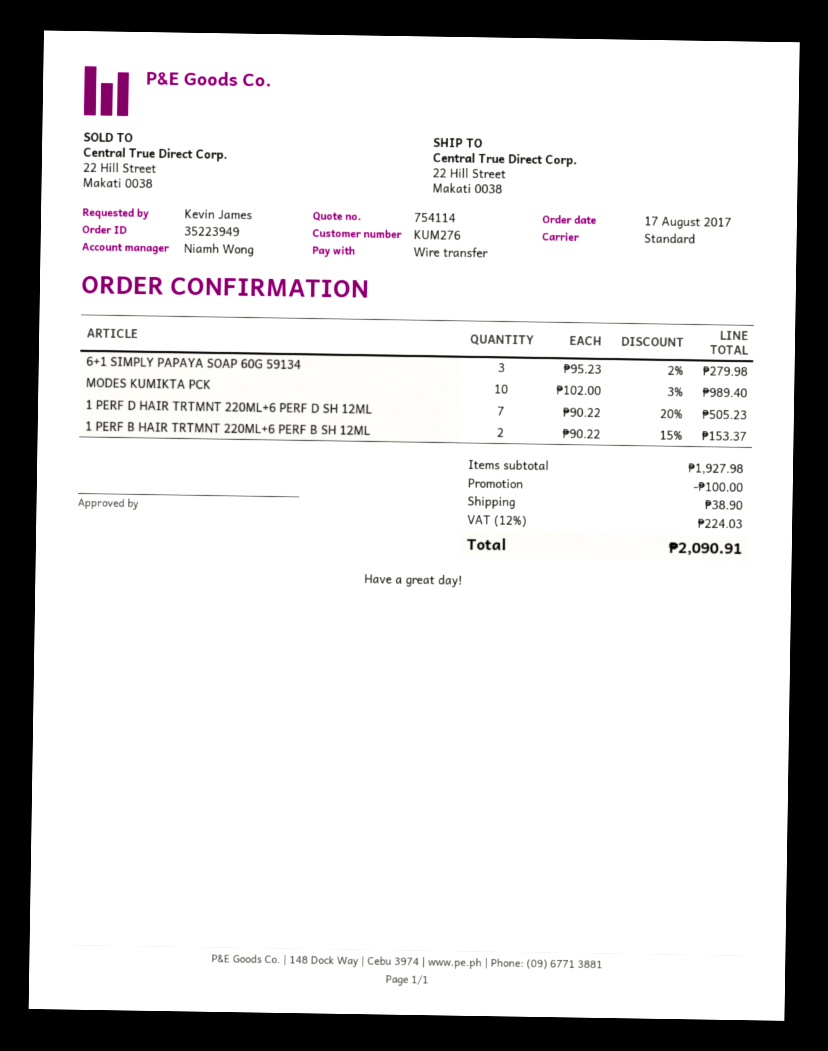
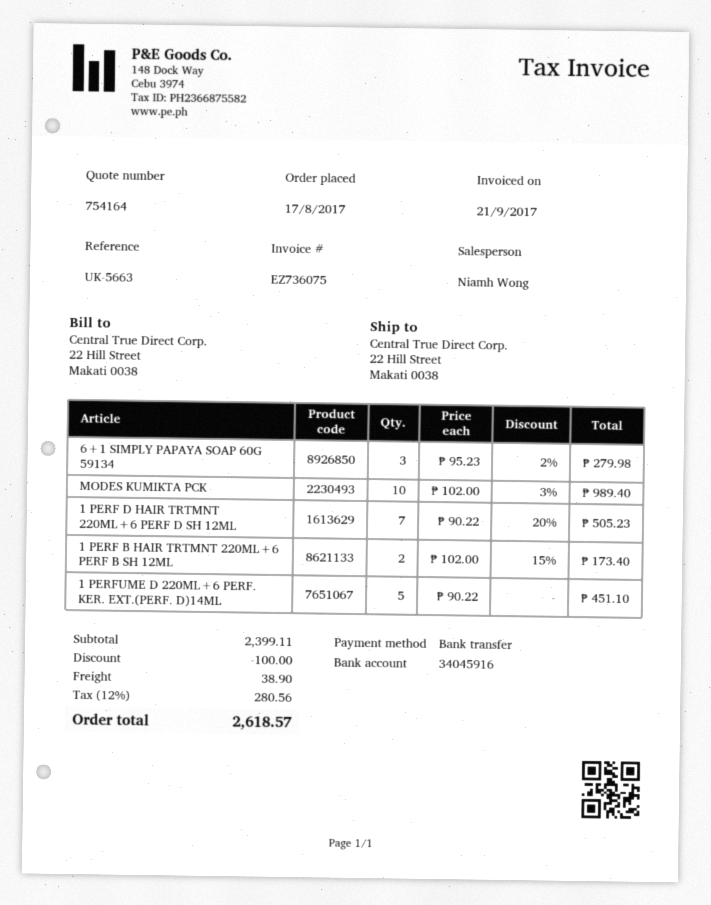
quote number: 754114 -> 754164
1 PERF B HAIR TRTMNT 220ML+6 PERF B SH 12ML: 2 x 90.22 - 15% = 153.37 -> 2 x 102.00 - 15% = 173.40
1 PERFUME D 220ML+6 PERF. KER. EXT.(PERF. D)14ML: none -> 5 x 90.22 = 451.10
subtotal: 1927.98 -> 2399.11
tax: 12% = 224.03 -> 12% = 280.56
total: 2090.91 -> 2618.57

